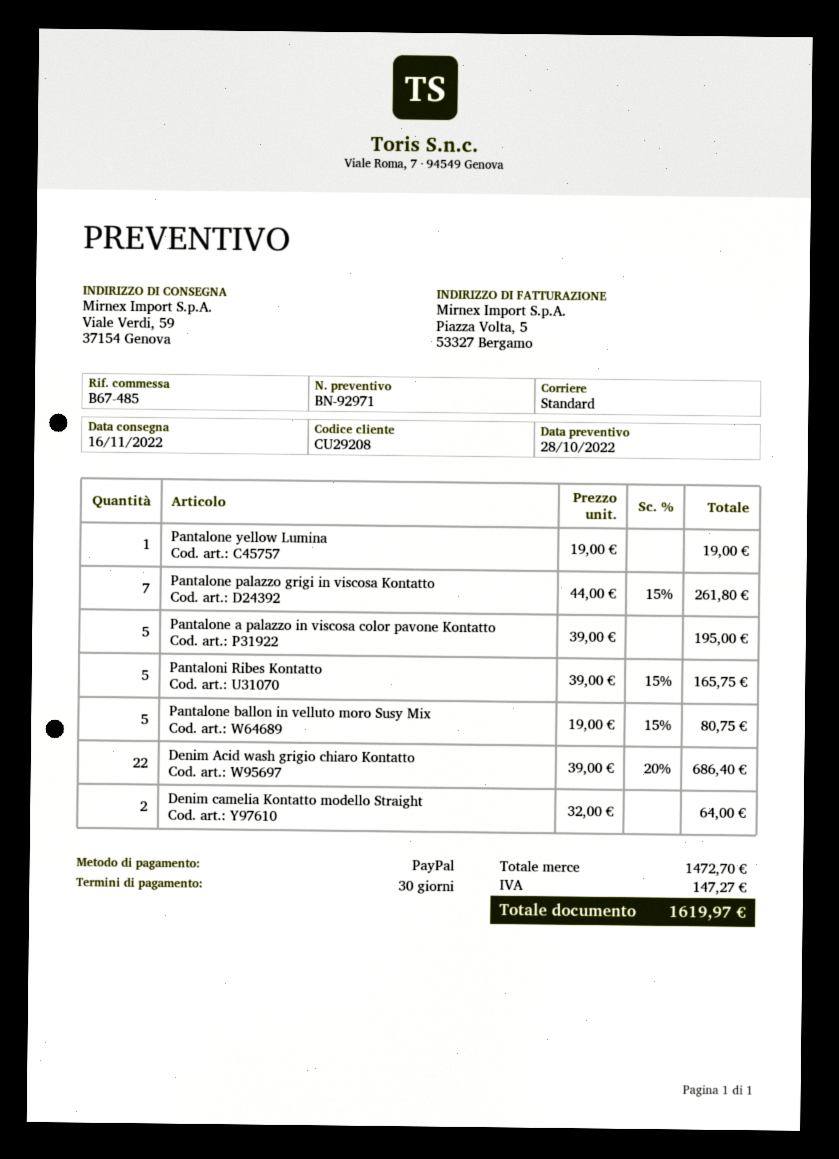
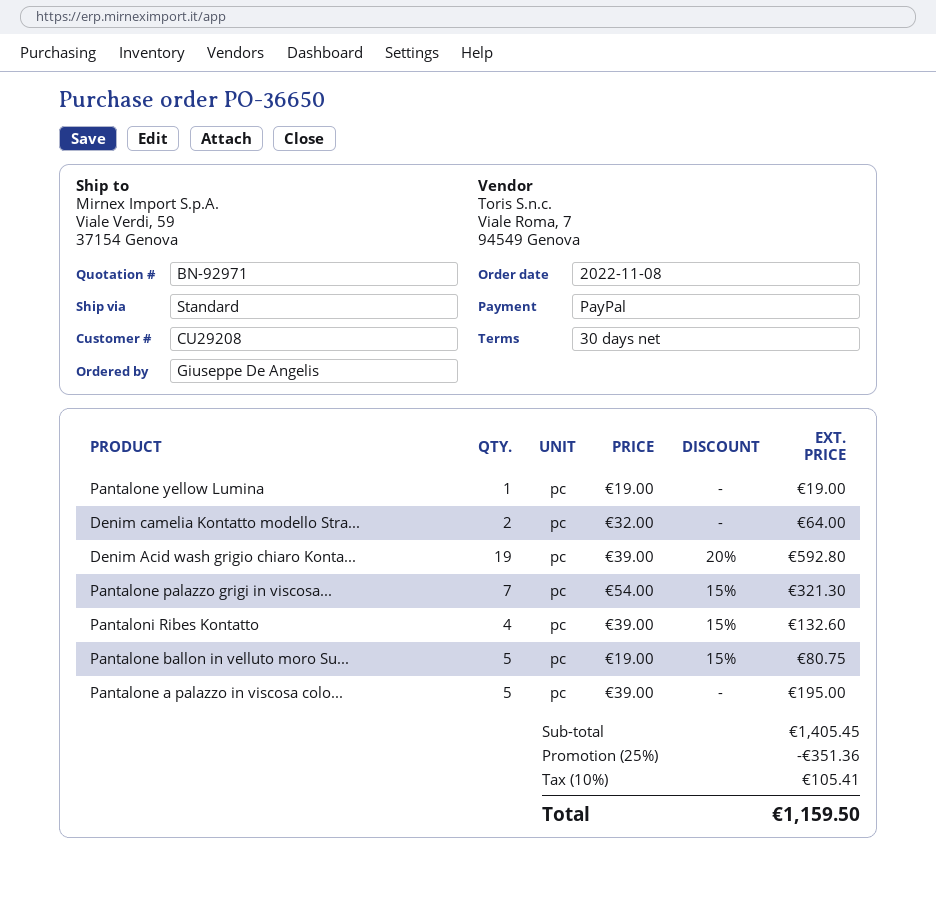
Pantalone palazzo grigi in viscosa Kontatto: 7 x 44.00 - 15% = 261.80 -> 7 x 54.00 - 15% = 321.30
Pantaloni Ribes Kontatto: 5 x 39.00 - 15% = 165.75 -> 4 x 39.00 - 15% = 132.60
Denim Acid wash grigio chiaro Kontatto: 22 x 39.00 - 20% = 686.40 -> 19 x 39.00 - 20% = 592.80
subtotal: 1472.70 -> 1405.45
discount: none -> 25% = 351.36
tax: 147.27 -> 105.41
total: 1619.97 -> 1159.50

